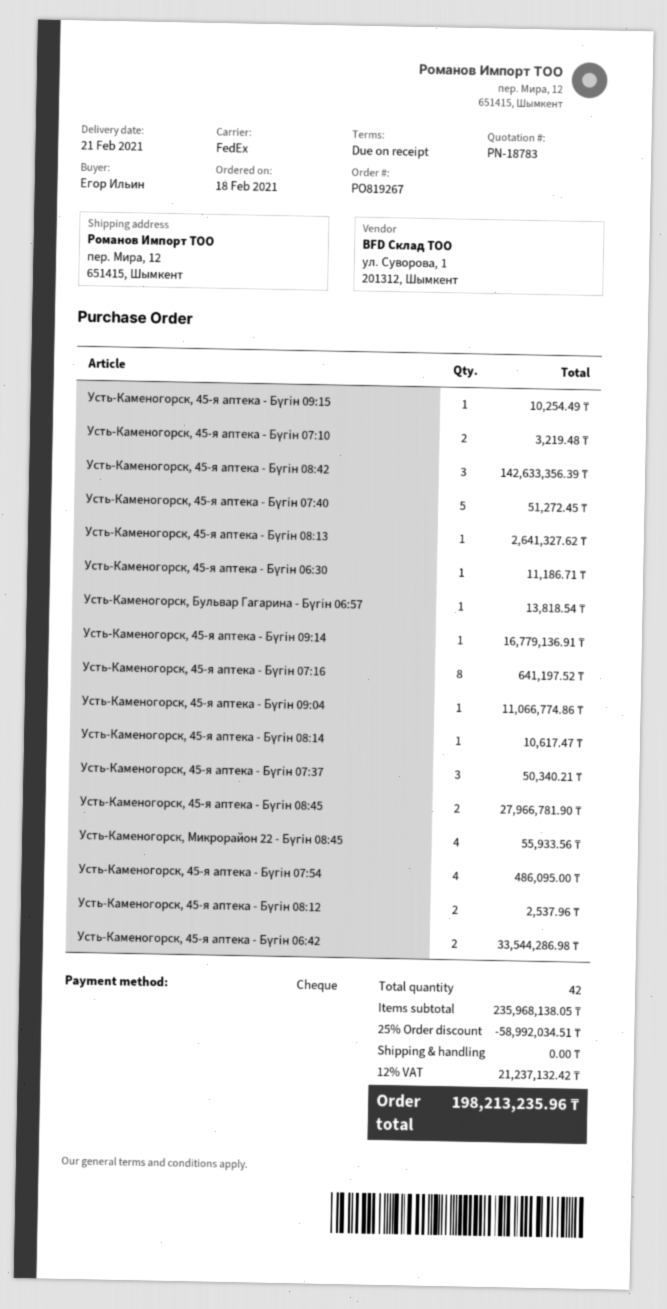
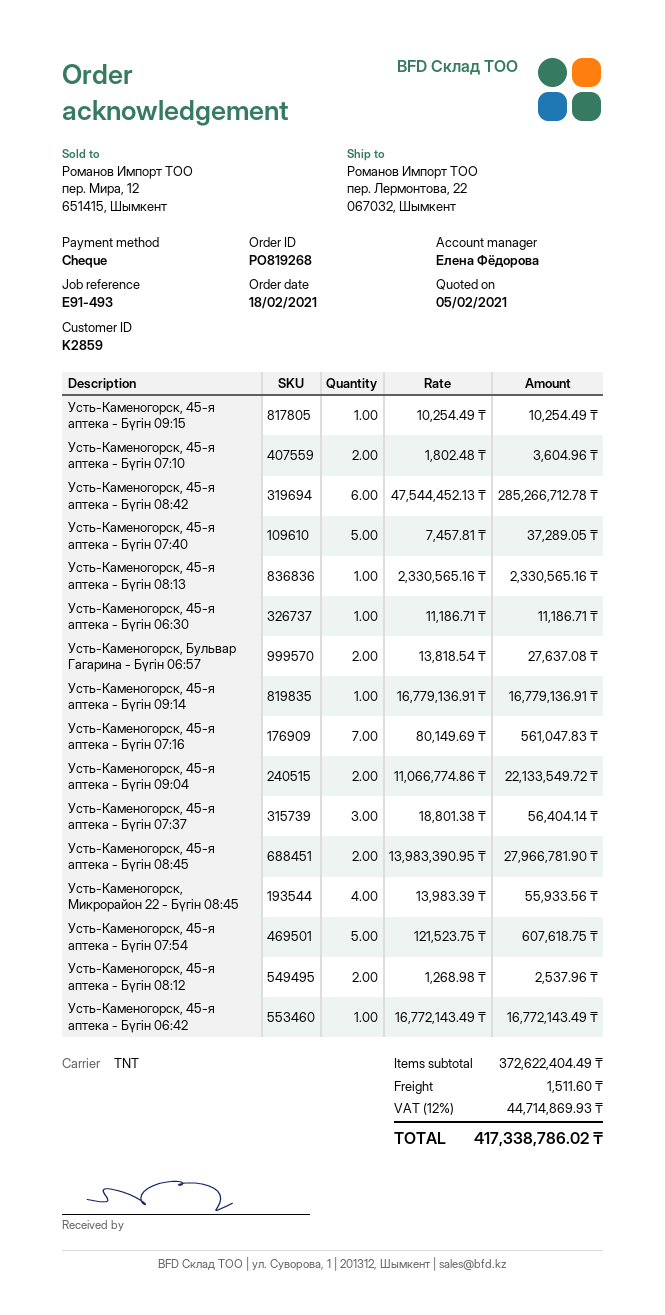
order number: PO819267 -> PO819268
shipping method: FedEx -> TNT
ship to: пер. Мира, 12, 651415, Шымкент -> пер. Лермонтова, 22, 067032, Шымкент
Усть-Каменогорск, 45-я аптека - Бүгін 07:10: 2 for 3219.48 -> 2 for 3604.96
Усть-Каменогорск, 45-я аптека - Бүгін 08:42: 3 for 142633356.39 -> 6 for 285266712.78
Усть-Каменогорск, 45-я аптека - Бүгін 07:40: 5 for 51272.45 -> 5 for 37289.05
Усть-Каменогорск, 45-я аптека - Бүгін 08:13: 1 for 2641327.62 -> 1 for 2330565.16
Усть-Каменогорск, Бульвар Гагарина - Бүгін 06:57: 1 for 13818.54 -> 2 for 27637.08
Усть-Каменогорск, 45-я аптека - Бүгін 07:16: 8 for 641197.52 -> 7 for 561047.83
Усть-Каменогорск, 45-я аптека - Бүгін 09:04: 1 for 11066774.86 -> 2 for 22133549.72
Усть-Каменогорск, 45-я аптека - Бүгін 08:14: 1 for 10617.47 -> none
Усть-Каменогорск, 45-я аптека - Бүгін 07:37: 3 for 50340.21 -> 3 for 56404.14
Усть-Каменогорск, 45-я аптека - Бүгін 07:54: 4 for 486095.00 -> 5 for 607618.75
Усть-Каменогорск, 45-я аптека - Бүгін 06:42: 2 for 33544286.98 -> 1 for 16772143.49
subtotal: 235968138.05 -> 372622404.49
discount: 25% = 58992034.51 -> none
shipping: 0.00 -> 1511.60
tax: 12% = 21237132.42 -> 12% = 44714869.93
total: 198213235.96 -> 417338786.02

